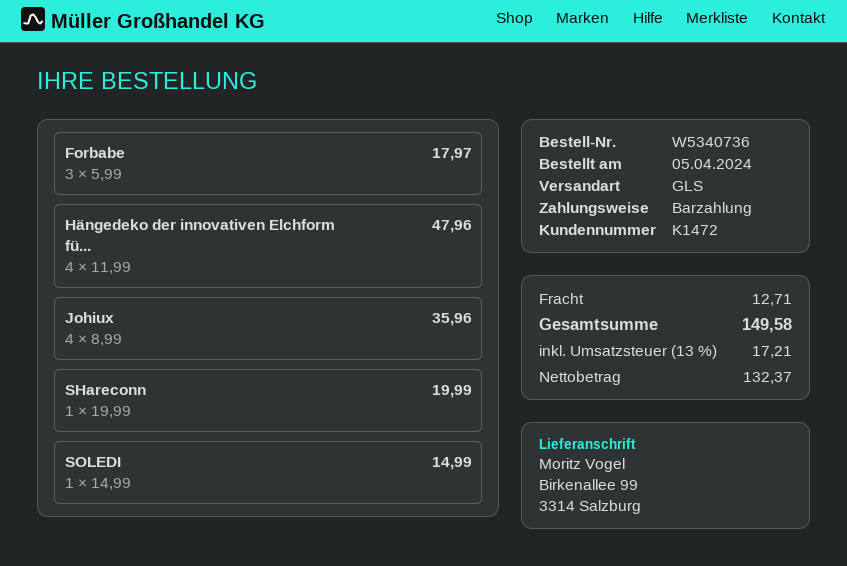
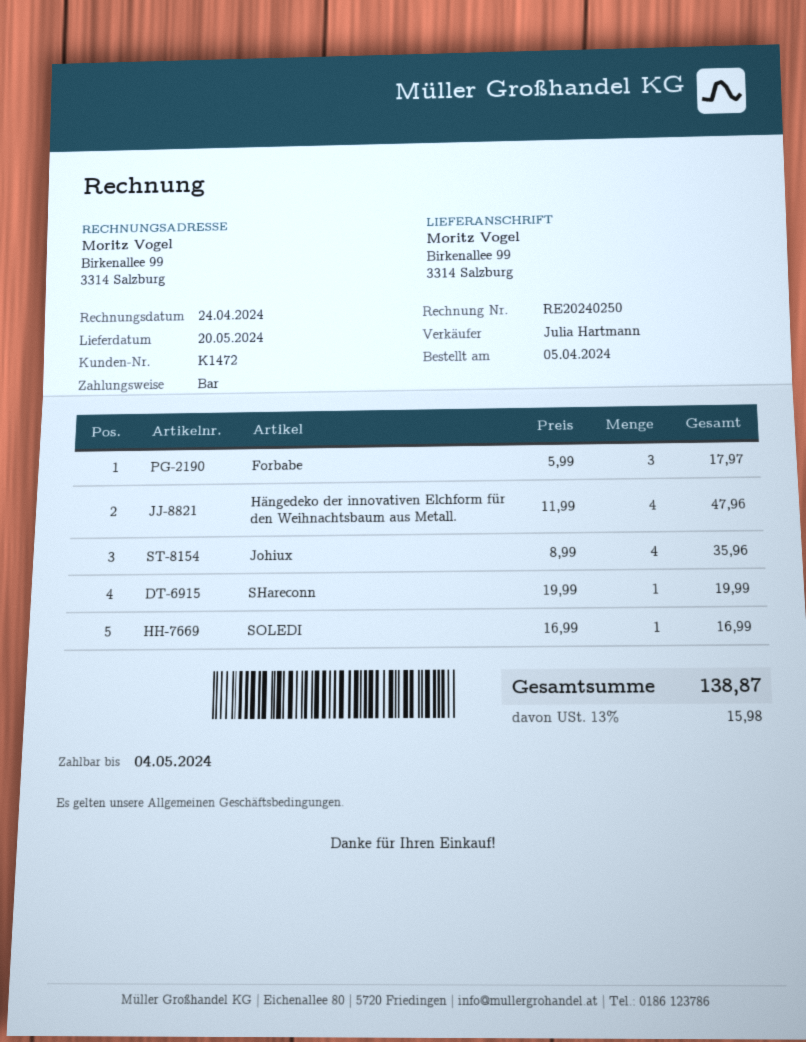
SOLEDI: 1 x 14.99 = 14.99 -> 1 x 16.99 = 16.99
shipping: 12.71 -> none
tax: 13% = 17.21 -> 13% = 15.98
total: 149.58 -> 138.87

